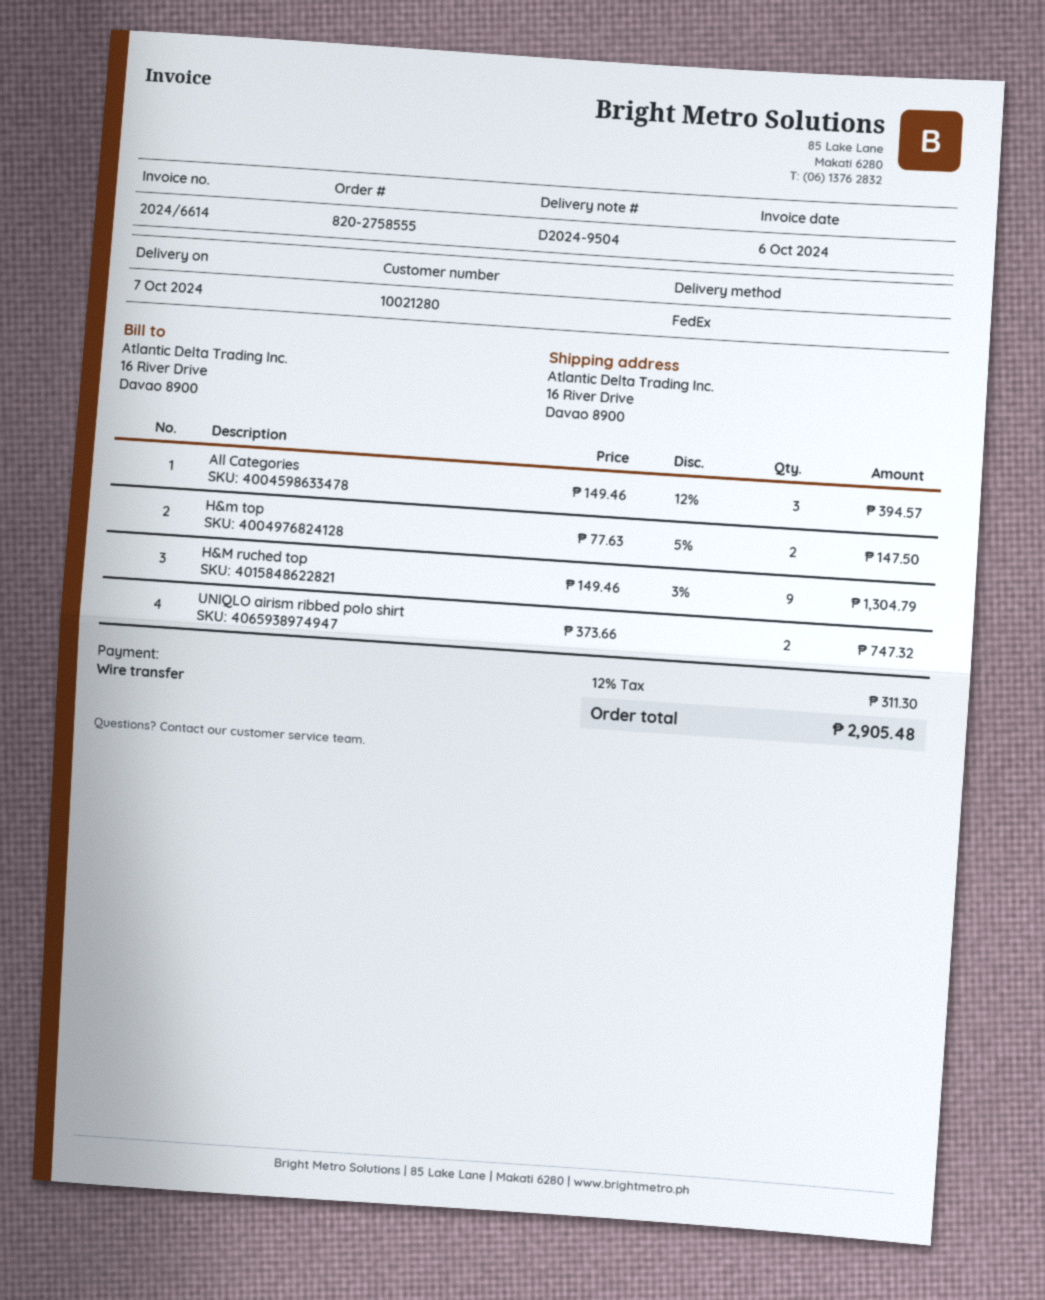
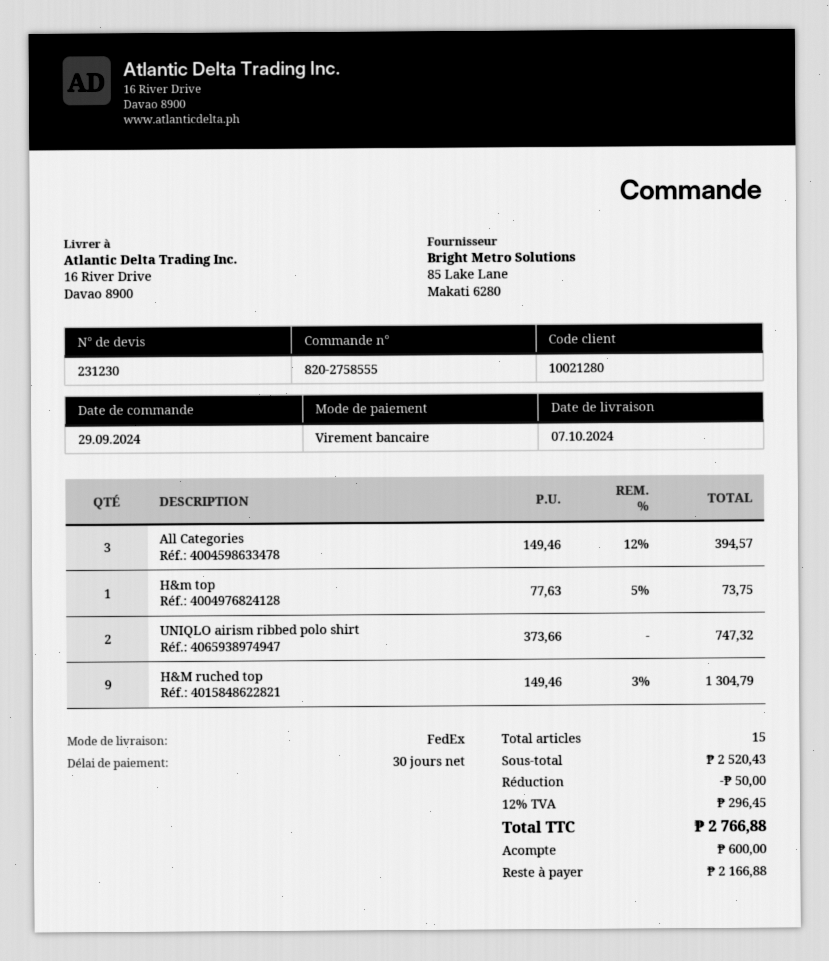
H&m top: 2 x 77.63 - 5% = 147.50 -> 1 x 77.63 - 5% = 73.75
discount: none -> 50.00
tax: 12% = 311.30 -> 12% = 296.45
total: 2905.48 -> 2766.88

